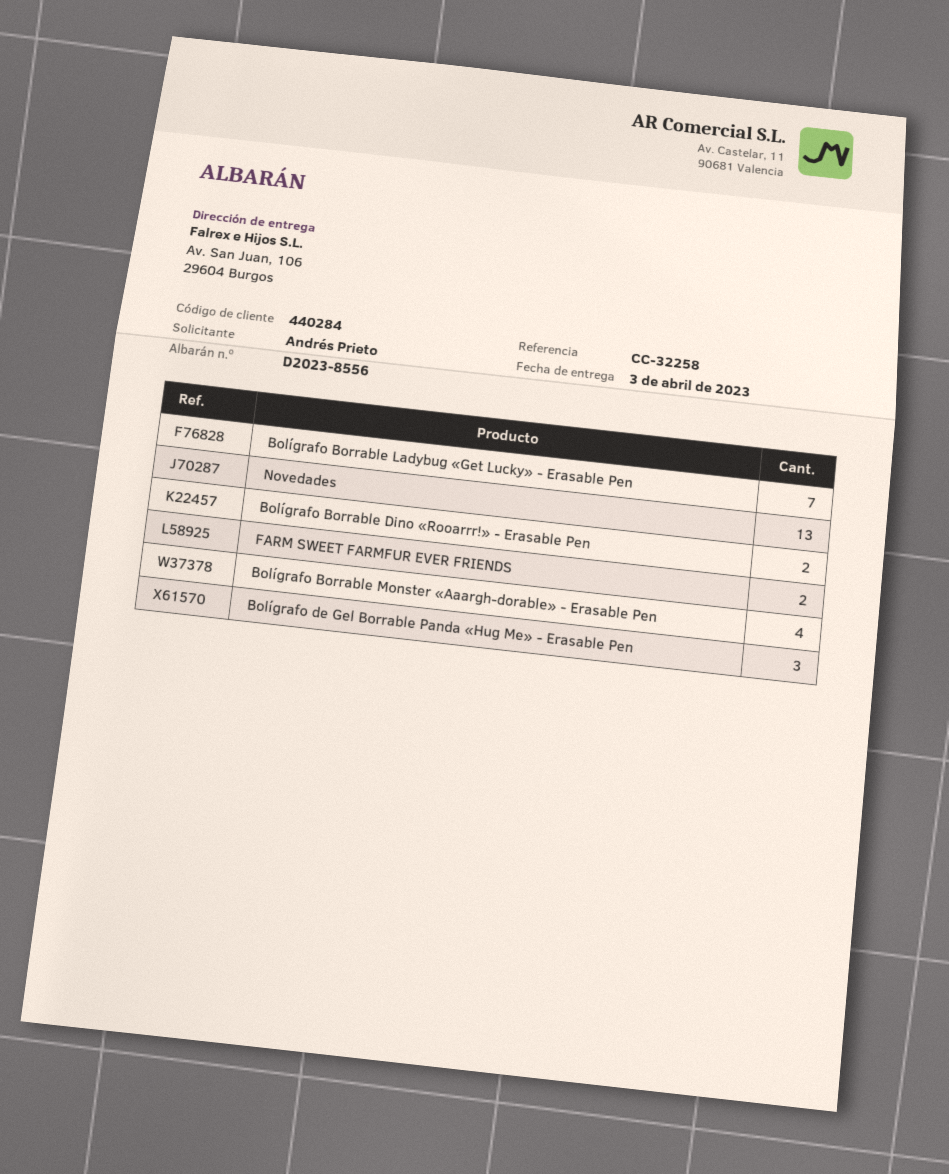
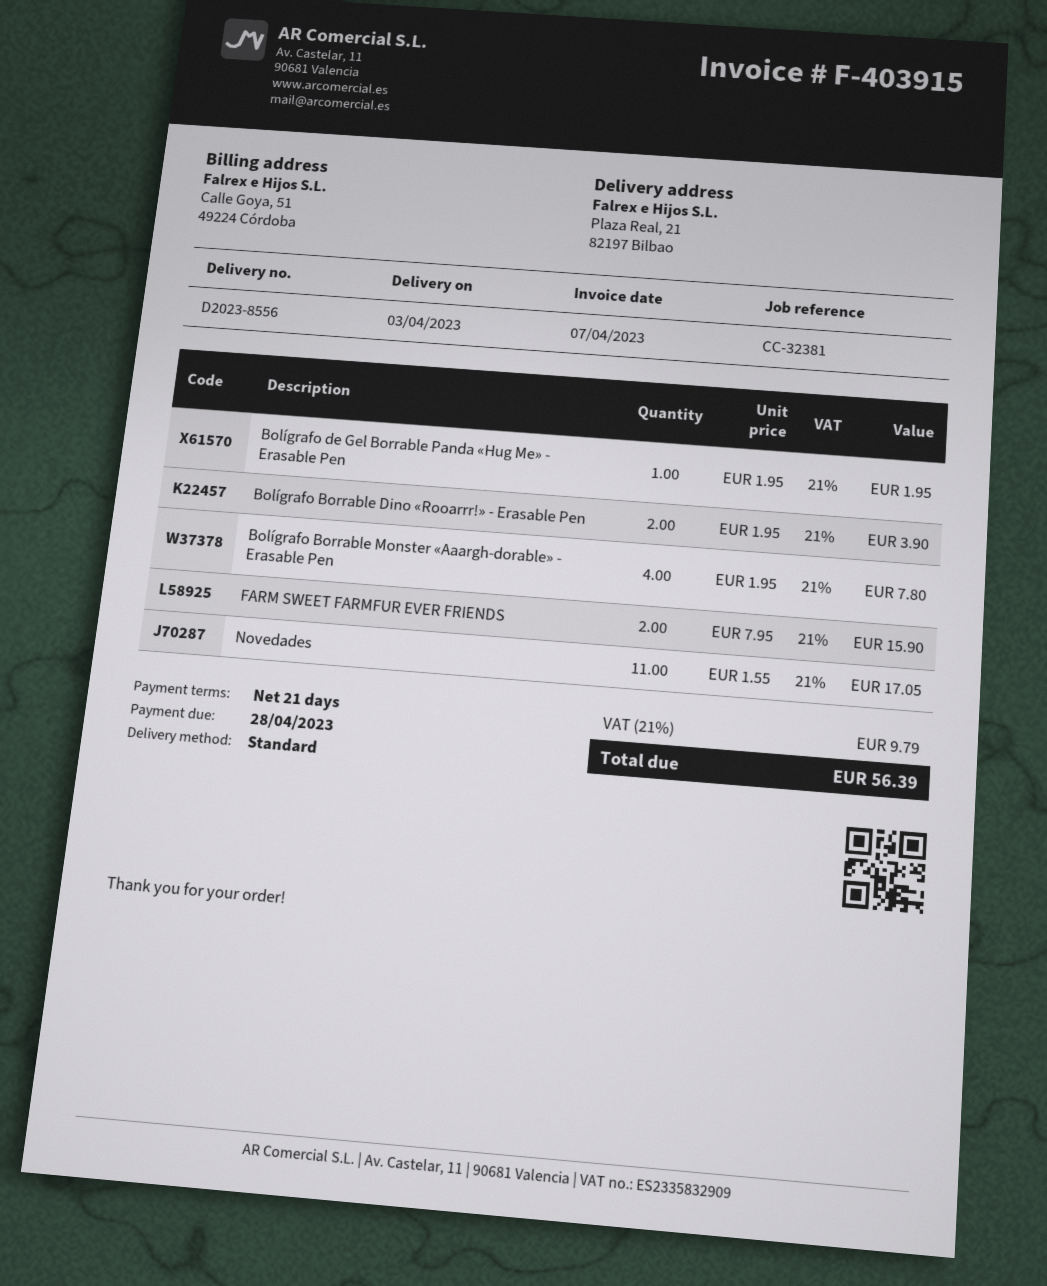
reference: CC-32258 -> CC-32381
ship to: Av. San Juan, 106, 29604 Burgos -> Plaza Real, 21, 82197 Bilbao
Bolígrafo Borrable Ladybug «Get Lucky» - Erasable Pen: 7 -> none
Novedades: 13 -> 11
Bolígrafo de Gel Borrable Panda «Hug Me» - Erasable Pen: 3 -> 1

